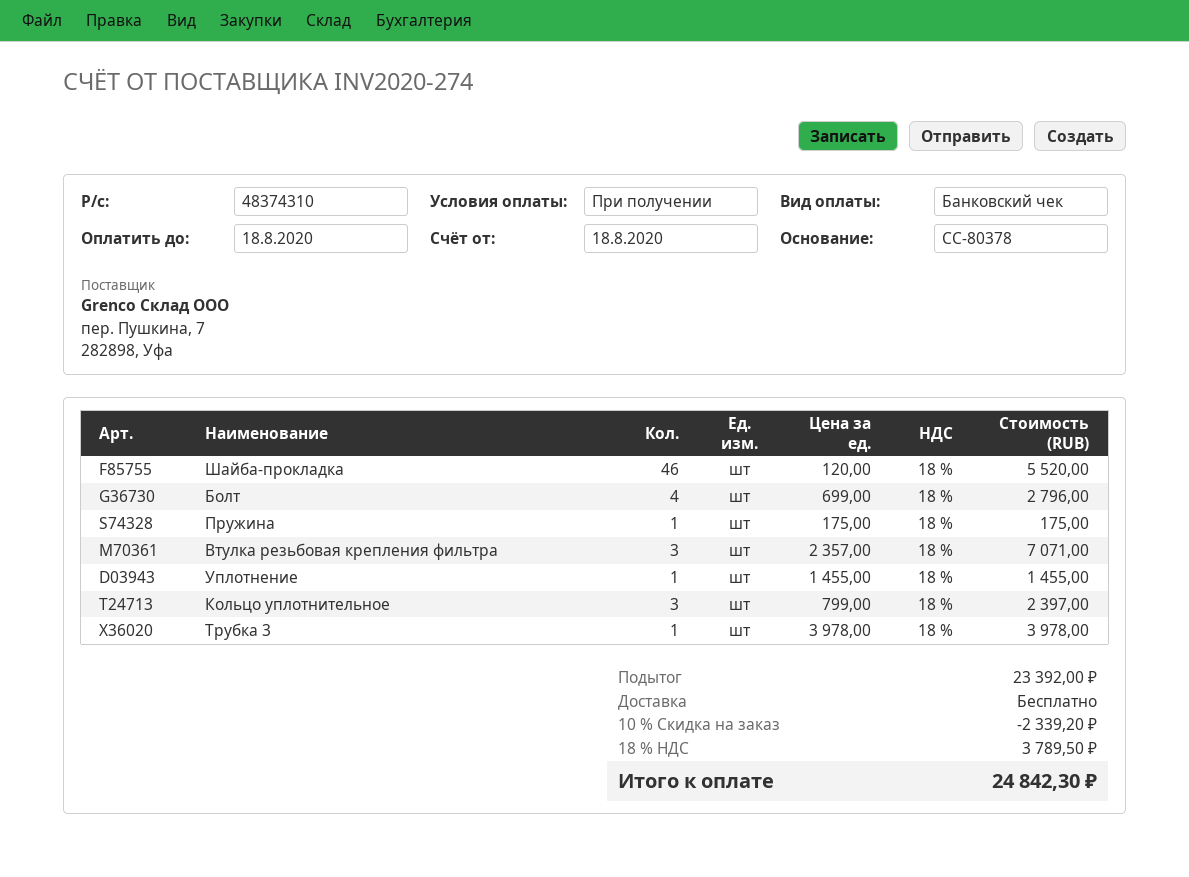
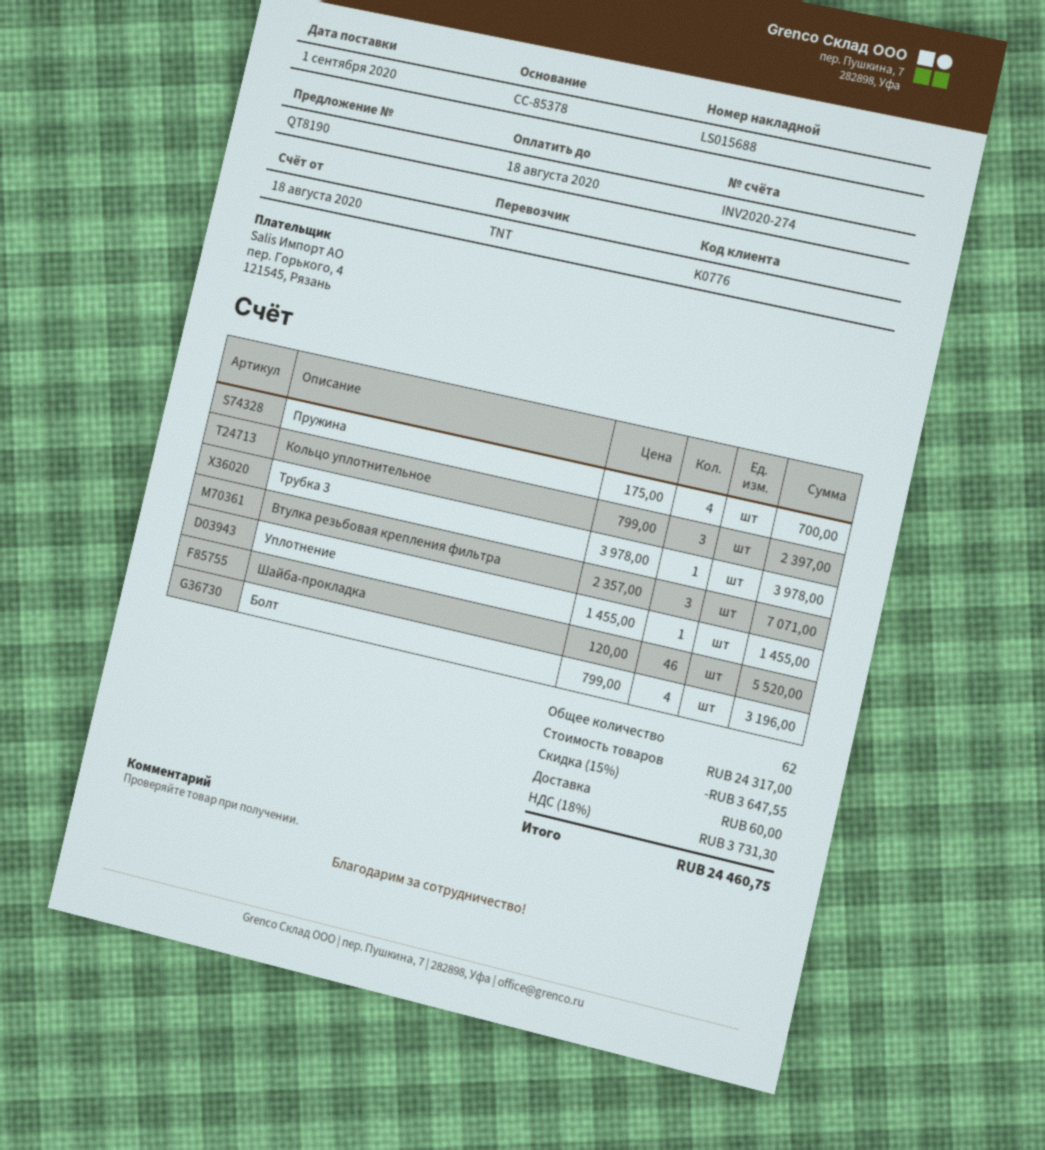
reference: CC-80378 -> CC-85378
Болт: 4 x 699.00 = 2796.00 -> 4 x 799.00 = 3196.00
Пружина: 1 x 175.00 = 175.00 -> 4 x 175.00 = 700.00
subtotal: 23392.00 -> 24317.00
discount: 10% = 2339.20 -> 15% = 3647.55
shipping: 0.00 -> 60.00
tax: 18% = 3789.50 -> 18% = 3731.30
total: 24842.30 -> 24460.75

